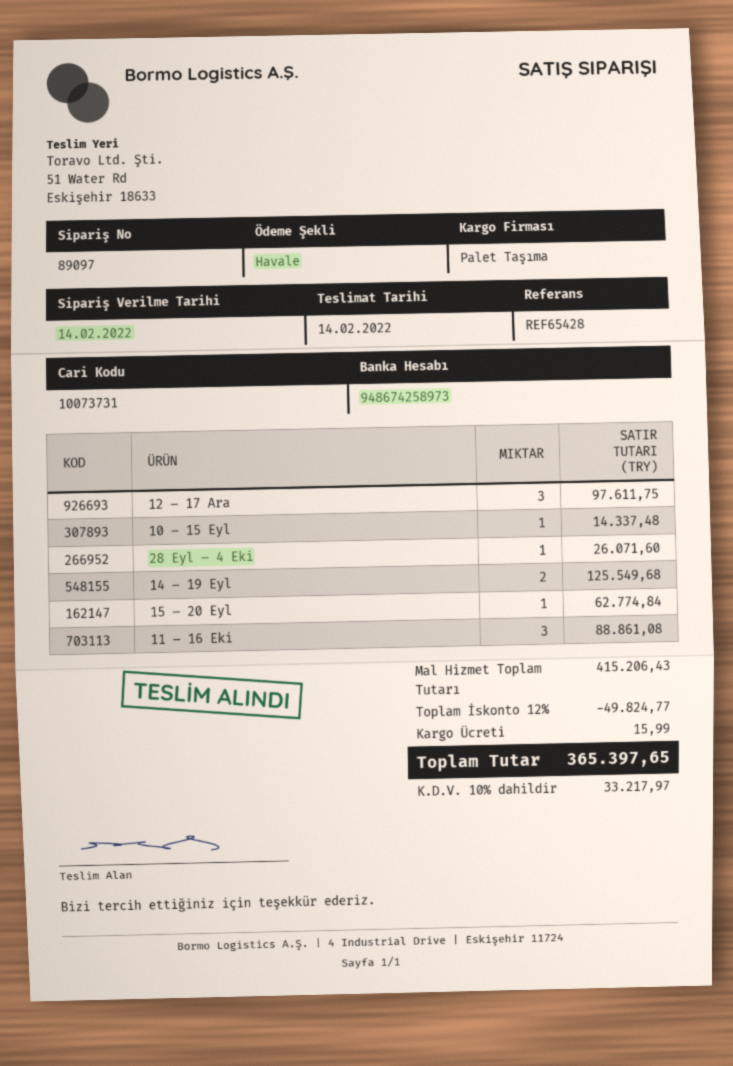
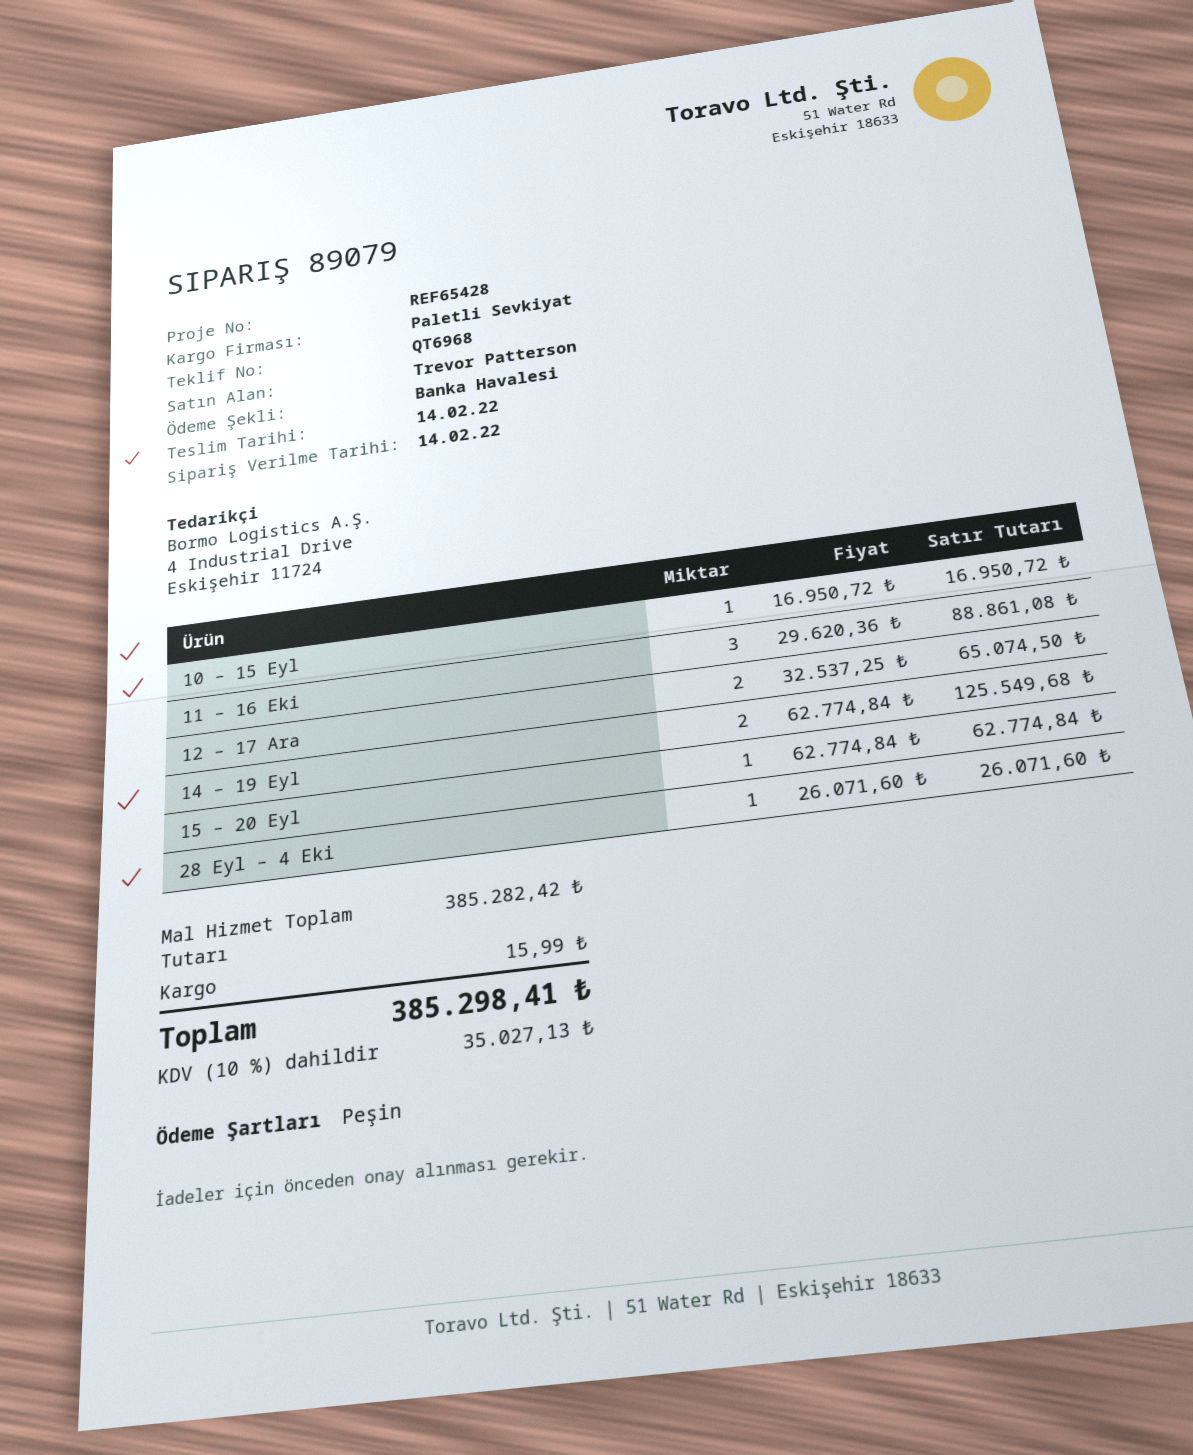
order number: 89097 -> 89079
12 – 17 Ara: 3 for 97611.75 -> 2 for 65074.50
10 – 15 Eyl: 1 for 14337.48 -> 1 for 16950.72
subtotal: 415206.43 -> 385282.42
discount: 12% = 49824.77 -> none
tax: 10% = 33217.97 -> 10% = 35027.13
total: 365397.65 -> 385298.41

